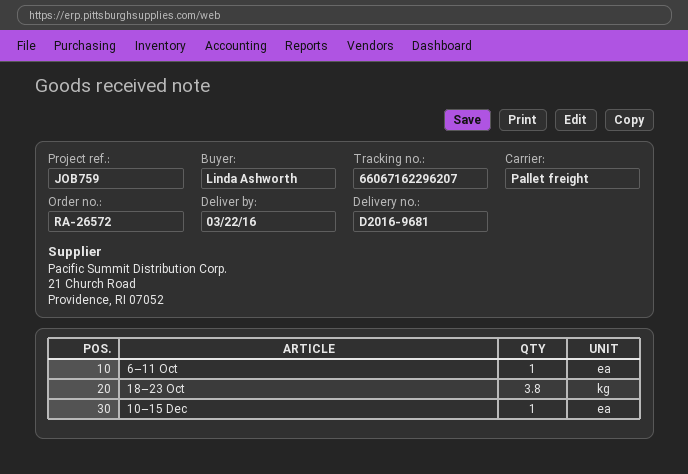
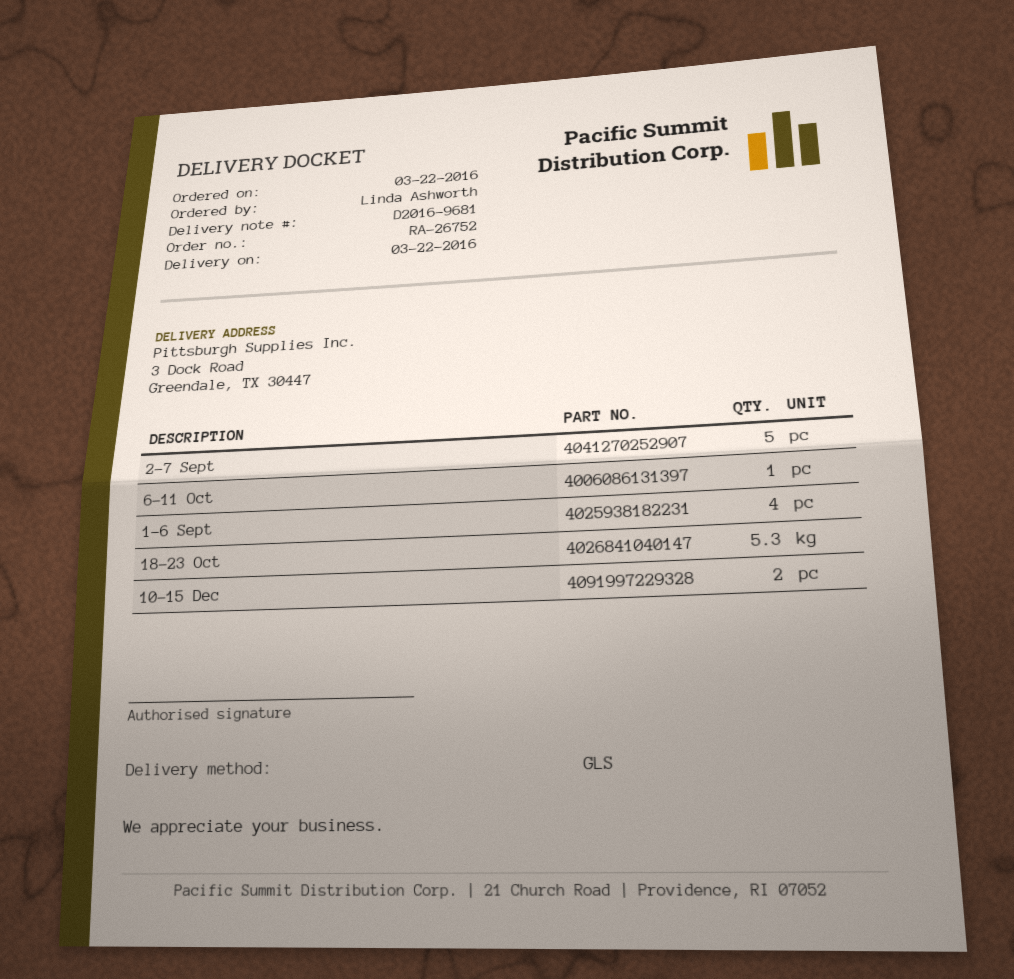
order number: RA-26572 -> RA-26752
shipping method: pallet freight -> GLS
18–23 Oct: 3.8 -> 5.3
10–15 Dec: 1 -> 2
2–7 Sept: none -> 5
1–6 Sept: none -> 4

